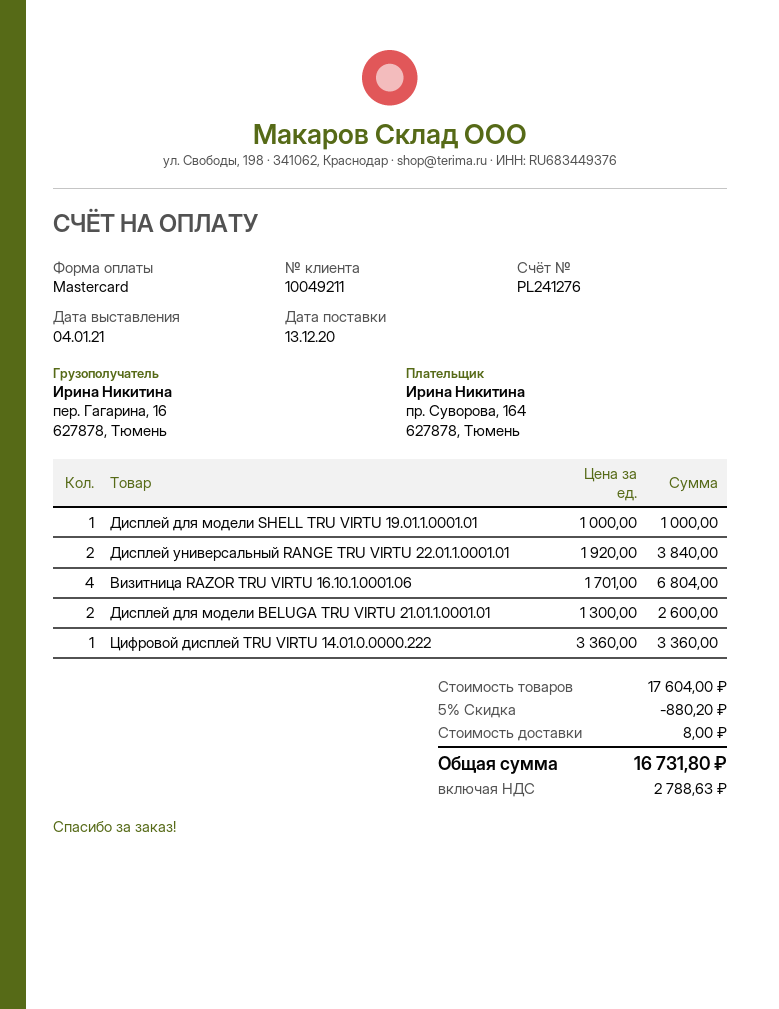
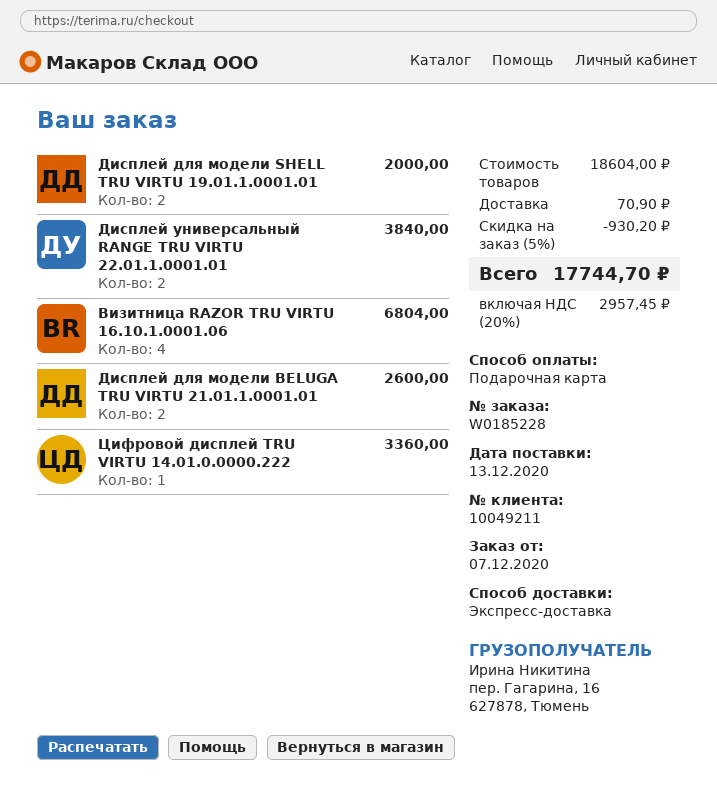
payment method: Mastercard -> gift card
Дисплей для модели SHELL TRU VIRTU 19.01.1.0001.01: 1 for 1000.00 -> 2 for 2000.00
subtotal: 17604.00 -> 18604.00
discount: 5% = 880.20 -> 5% = 930.20
shipping: 8.00 -> 70.90
tax: 2788.63 -> 2957.45
total: 16731.80 -> 17744.70

